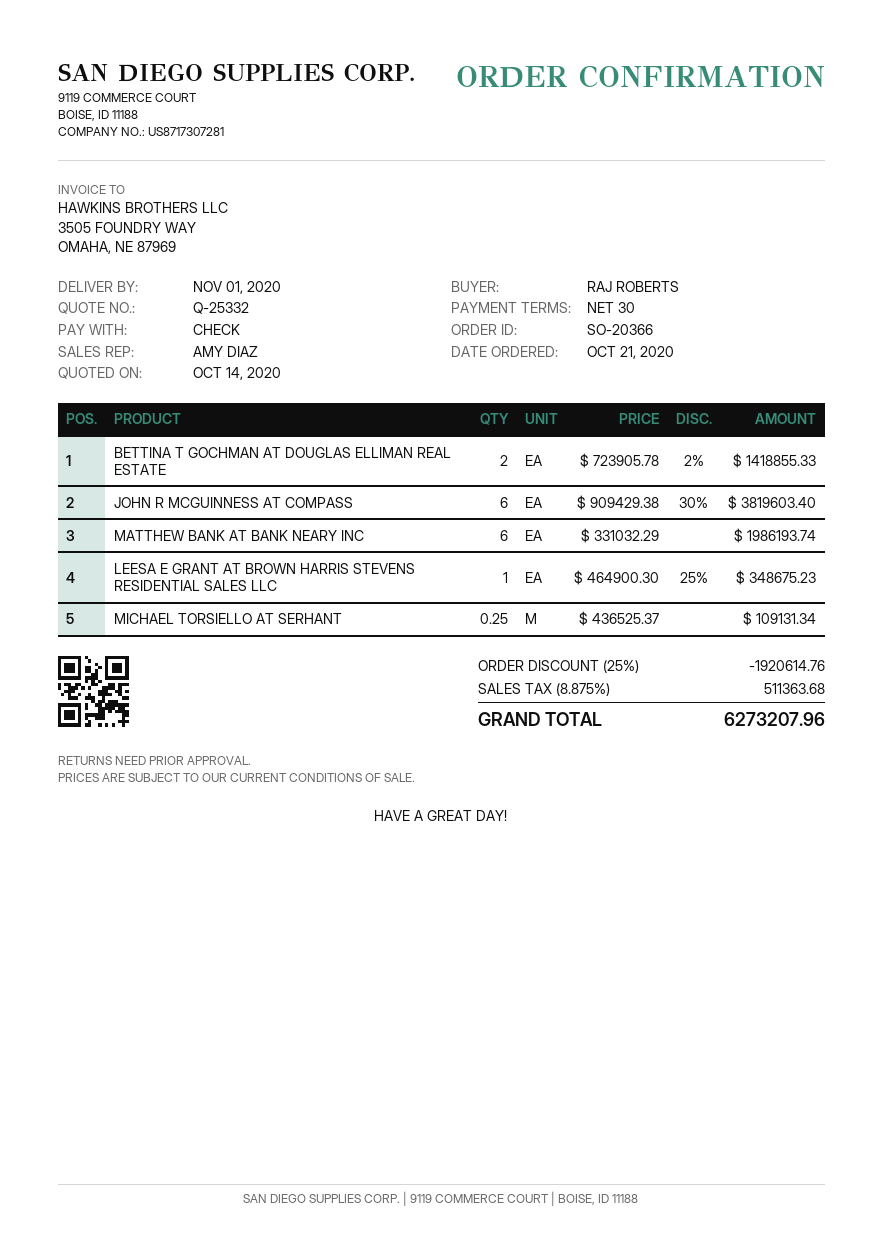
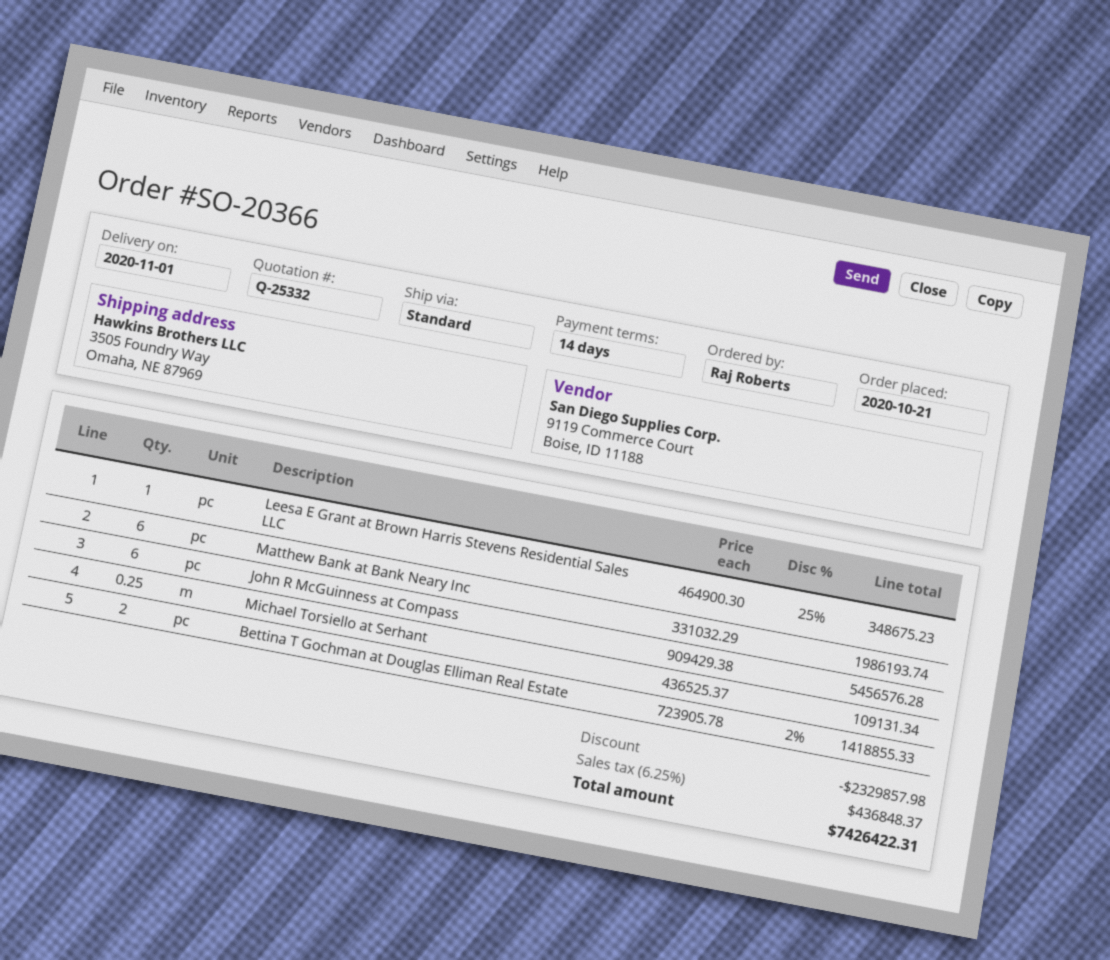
payment terms: 30 days -> 14 days
JOHN R MCGUINNESS AT COMPASS: 6 x 909429.38 - 30% = 3819603.40 -> 6 x 909429.38 = 5456576.28
discount: 1920614.76 -> 2329857.98
tax: 8.875% = 511363.68 -> 6.25% = 436848.37
total: 6273207.96 -> 7426422.31

